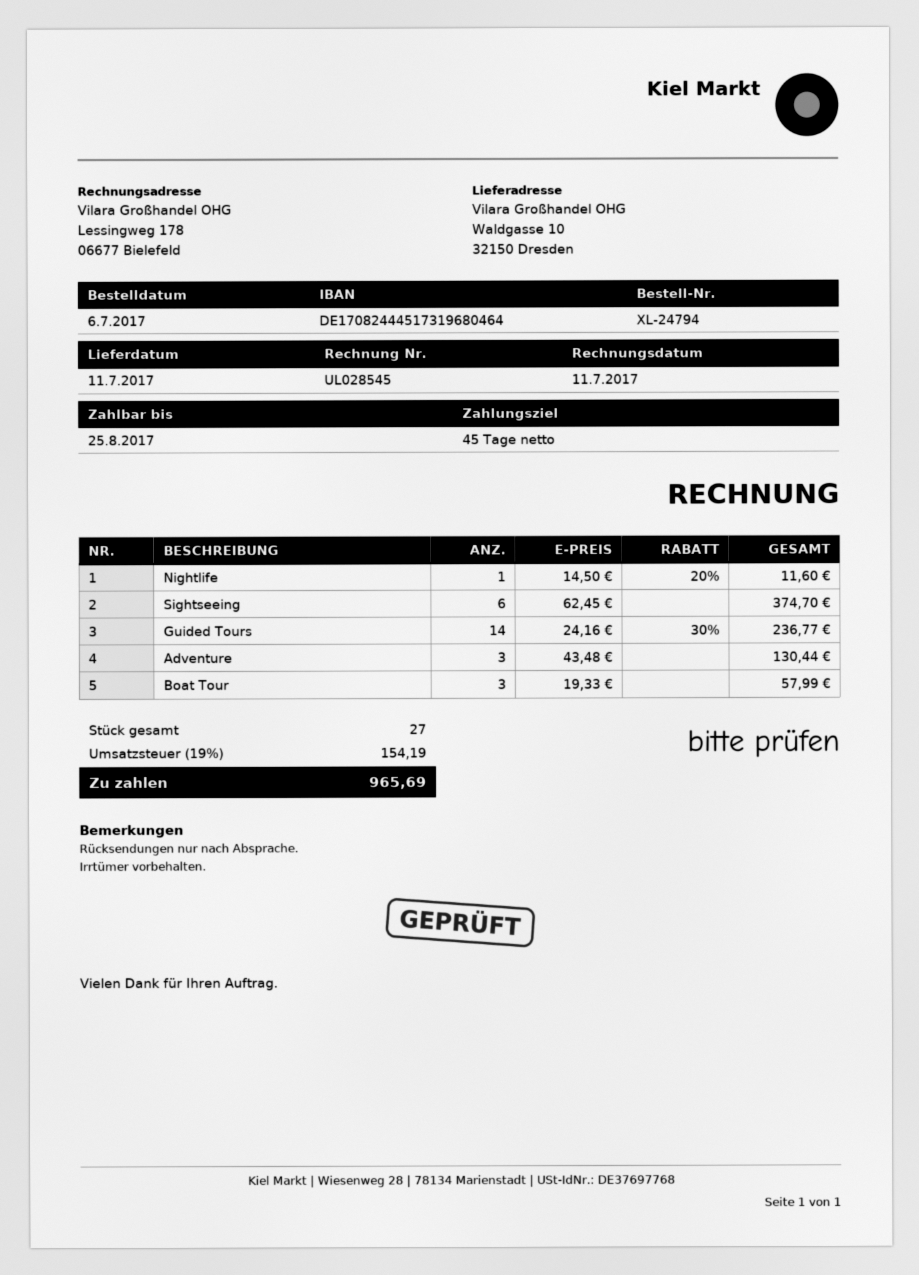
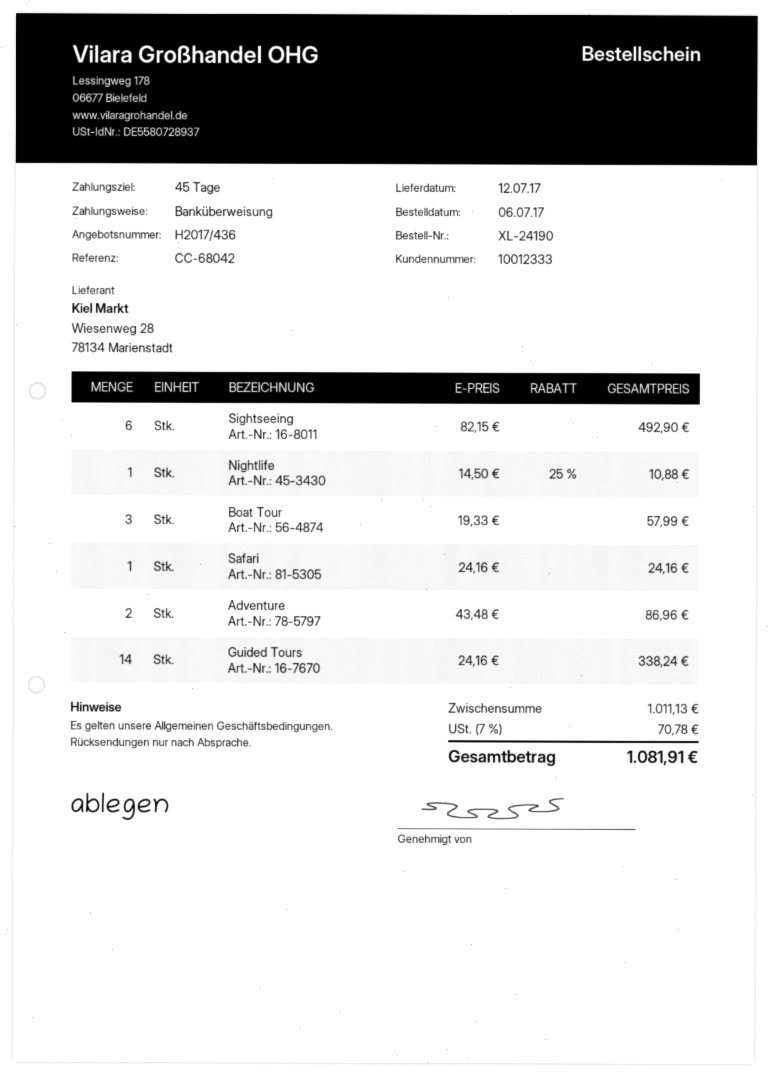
order number: XL-24794 -> XL-24190
delivery date: 2017-07-11 -> 2017-07-12
Nightlife: 1 x 14.50 - 20% = 11.60 -> 1 x 14.50 - 25% = 10.88
Sightseeing: 6 x 62.45 = 374.70 -> 6 x 82.15 = 492.90
Guided Tours: 14 x 24.16 - 30% = 236.77 -> 14 x 24.16 = 338.24
Adventure: 3 x 43.48 = 130.44 -> 2 x 43.48 = 86.96
Safari: none -> 1 x 24.16 = 24.16
tax: 19% = 154.19 -> 7% = 70.78
total: 965.69 -> 1081.91

